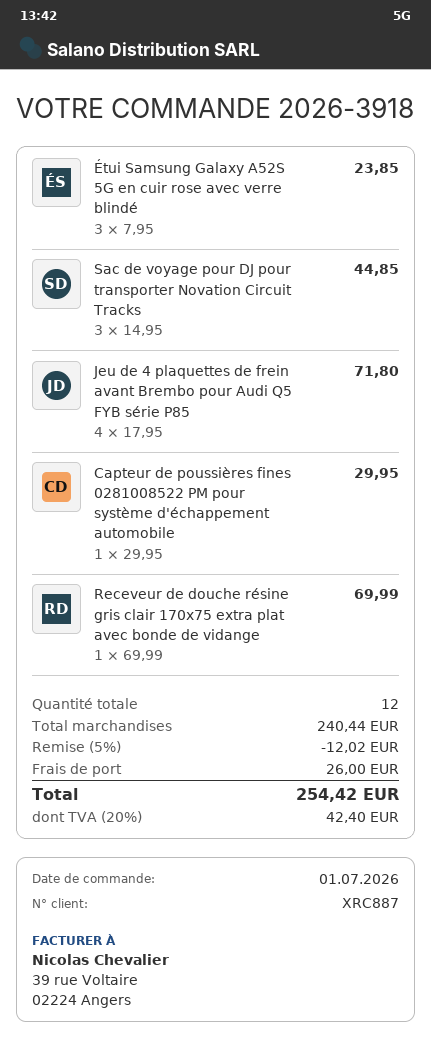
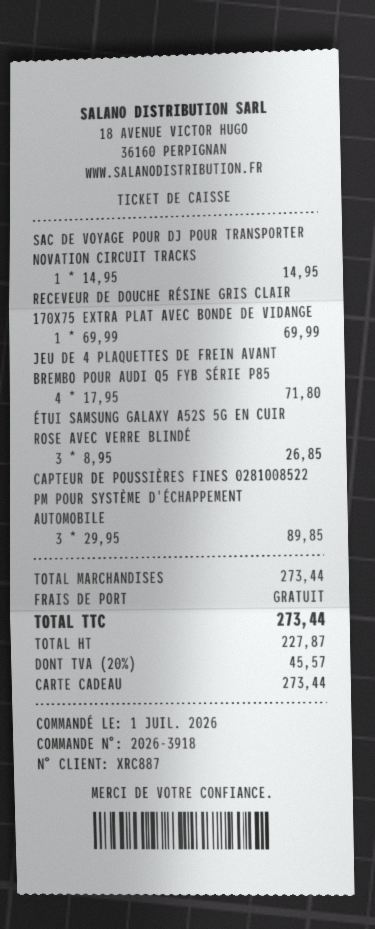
Étui Samsung Galaxy A52S 5G en cuir rose avec verre blindé: 3 x 7.95 = 23.85 -> 3 x 8.95 = 26.85
Sac de voyage pour DJ pour transporter Novation Circuit Tracks: 3 x 14.95 = 44.85 -> 1 x 14.95 = 14.95
Capteur de poussières fines 0281008522 PM pour système d'échappement automobile: 1 x 29.95 = 29.95 -> 3 x 29.95 = 89.85
subtotal: 240.44 -> 273.44
discount: 5% = 12.02 -> none
shipping: 26.00 -> 0.00
tax: 20% = 42.40 -> 20% = 45.57
total: 254.42 -> 273.44

